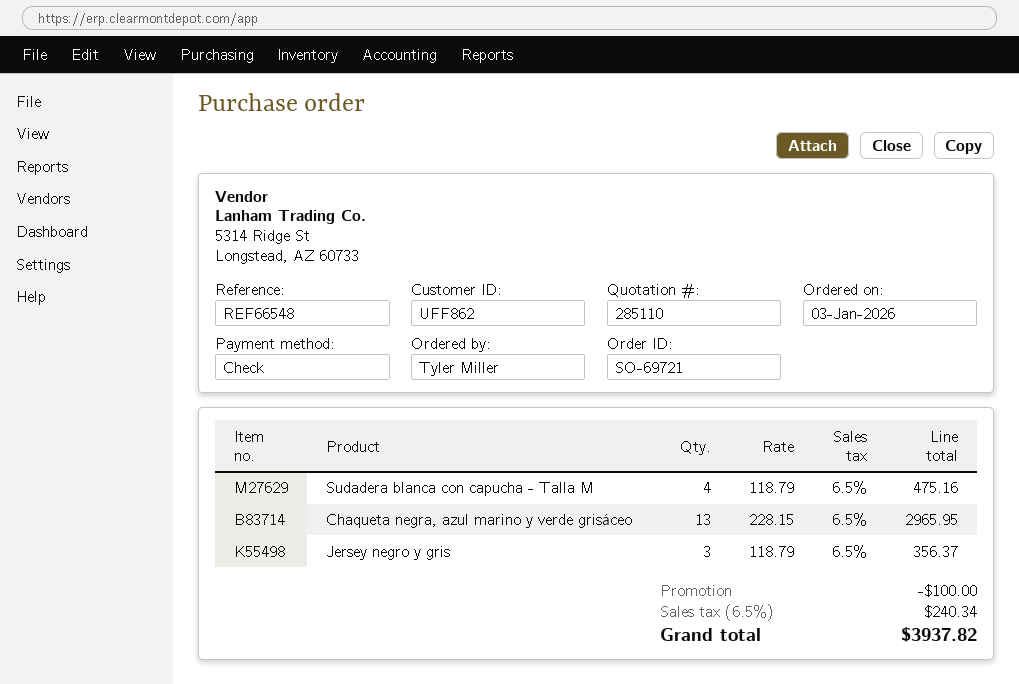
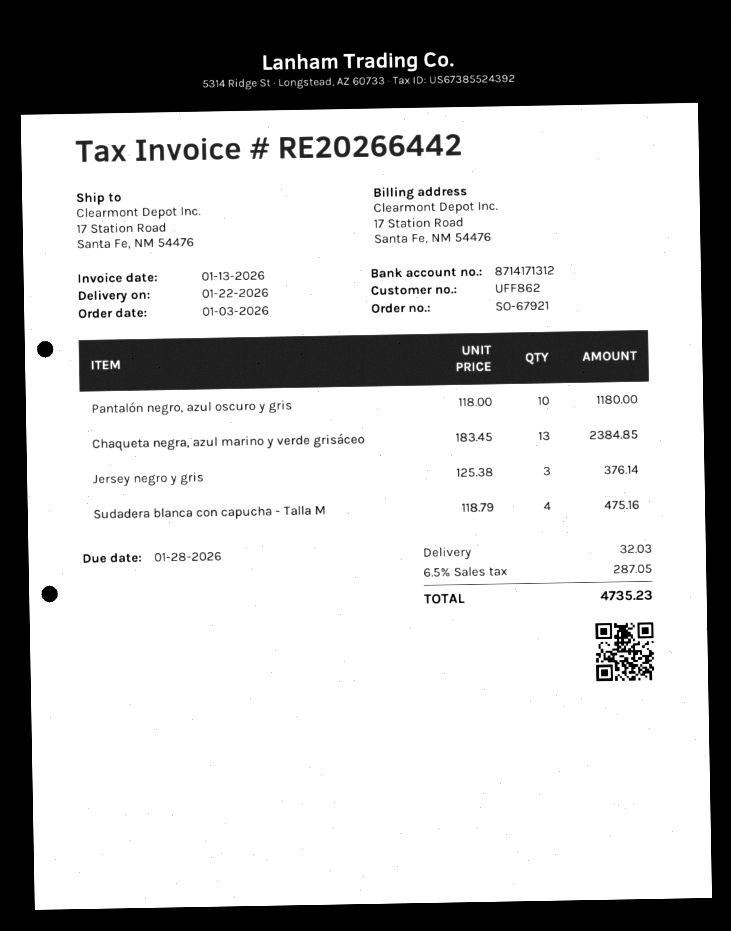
order number: SO-69721 -> SO-67921
Chaqueta negra, azul marino y verde grisáceo: 13 x 228.15 = 2965.95 -> 13 x 183.45 = 2384.85
Jersey negro y gris: 3 x 118.79 = 356.37 -> 3 x 125.38 = 376.14
Pantalón negro, azul oscuro y gris: none -> 10 x 118.00 = 1180.00
discount: 100.00 -> none
shipping: none -> 32.03
tax: 6.5% = 240.34 -> 6.5% = 287.05
total: 3937.82 -> 4735.23

